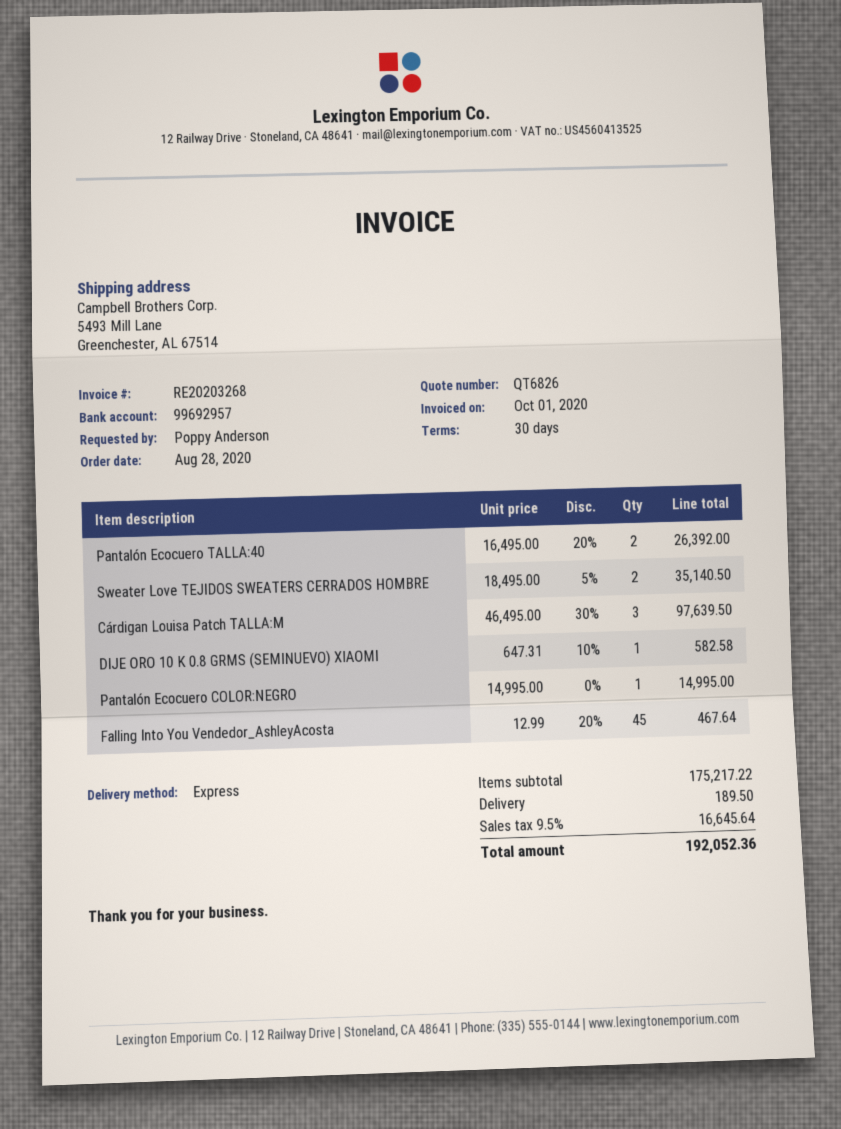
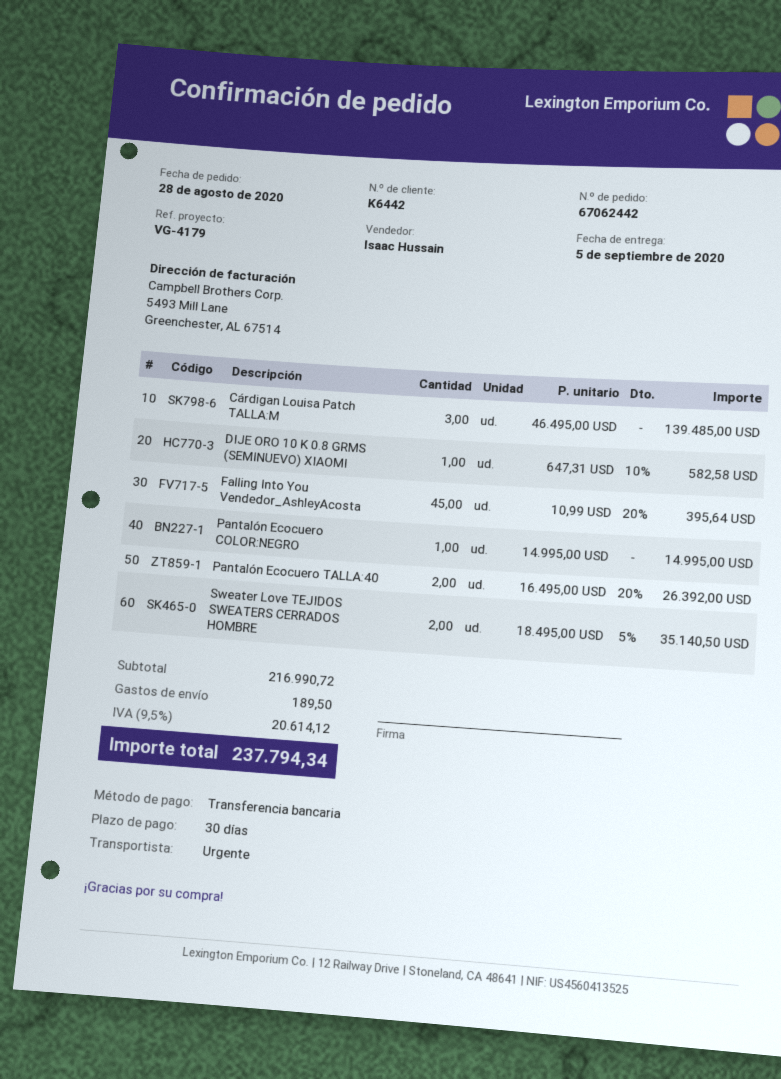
Cárdigan Louisa Patch TALLA:M: 3 x 46495.00 - 30% = 97639.50 -> 3 x 46495.00 = 139485.00
Falling Into You Vendedor_AshleyAcosta: 45 x 12.99 - 20% = 467.64 -> 45 x 10.99 - 20% = 395.64
subtotal: 175217.22 -> 216990.72
tax: 9.5% = 16645.64 -> 9.5% = 20614.12
total: 192052.36 -> 237794.34

